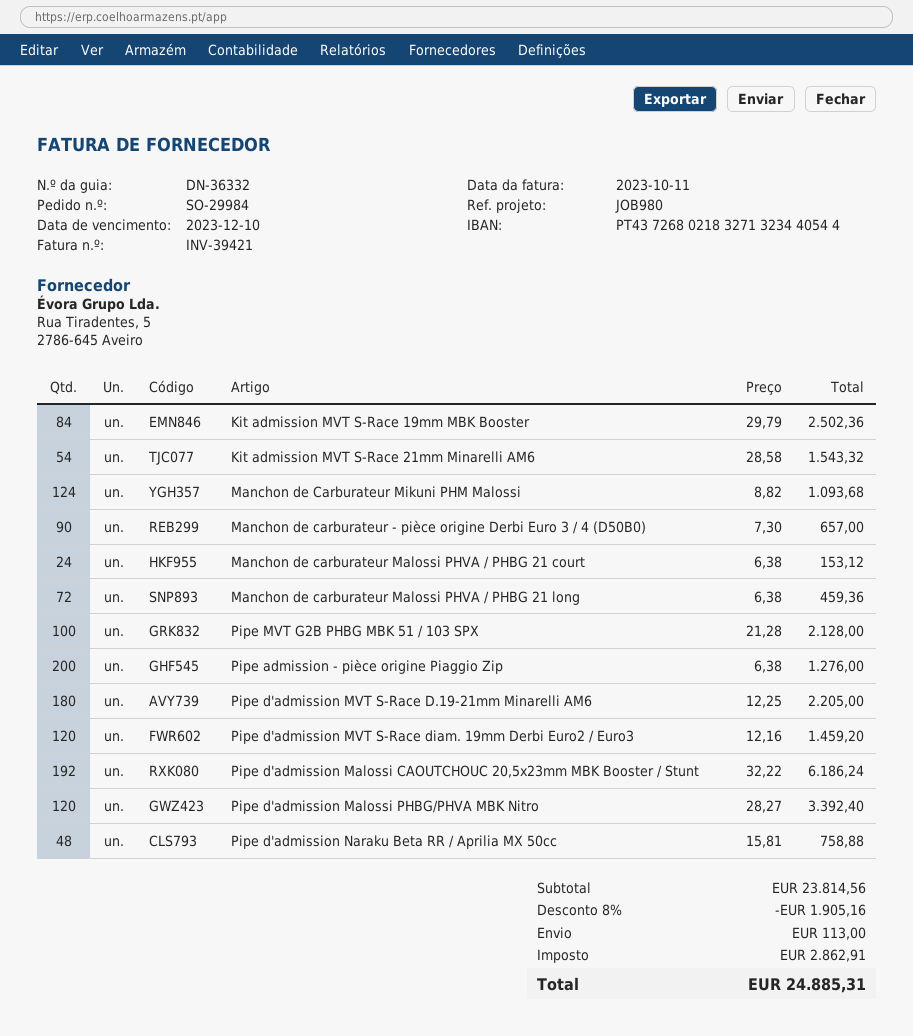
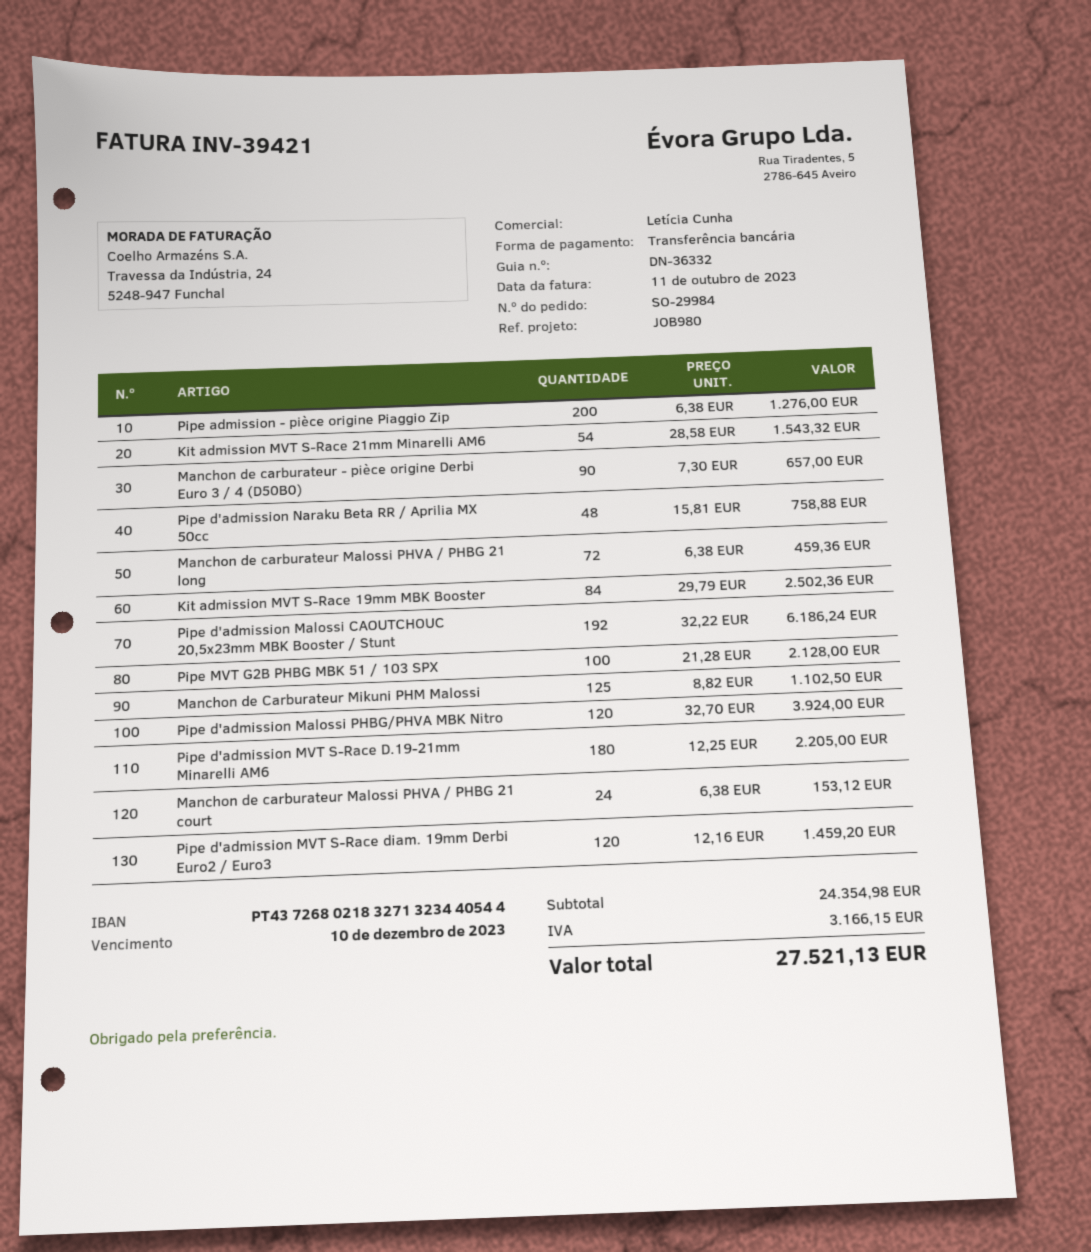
Manchon de Carburateur Mikuni PHM Malossi: 124 x 8.82 = 1093.68 -> 125 x 8.82 = 1102.50
Pipe d'admission Malossi PHBG/PHVA MBK Nitro: 120 x 28.27 = 3392.40 -> 120 x 32.70 = 3924.00
subtotal: 23814.56 -> 24354.98
discount: 8% = 1905.16 -> none
shipping: 113.00 -> none
tax: 2862.91 -> 3166.15
total: 24885.31 -> 27521.13

